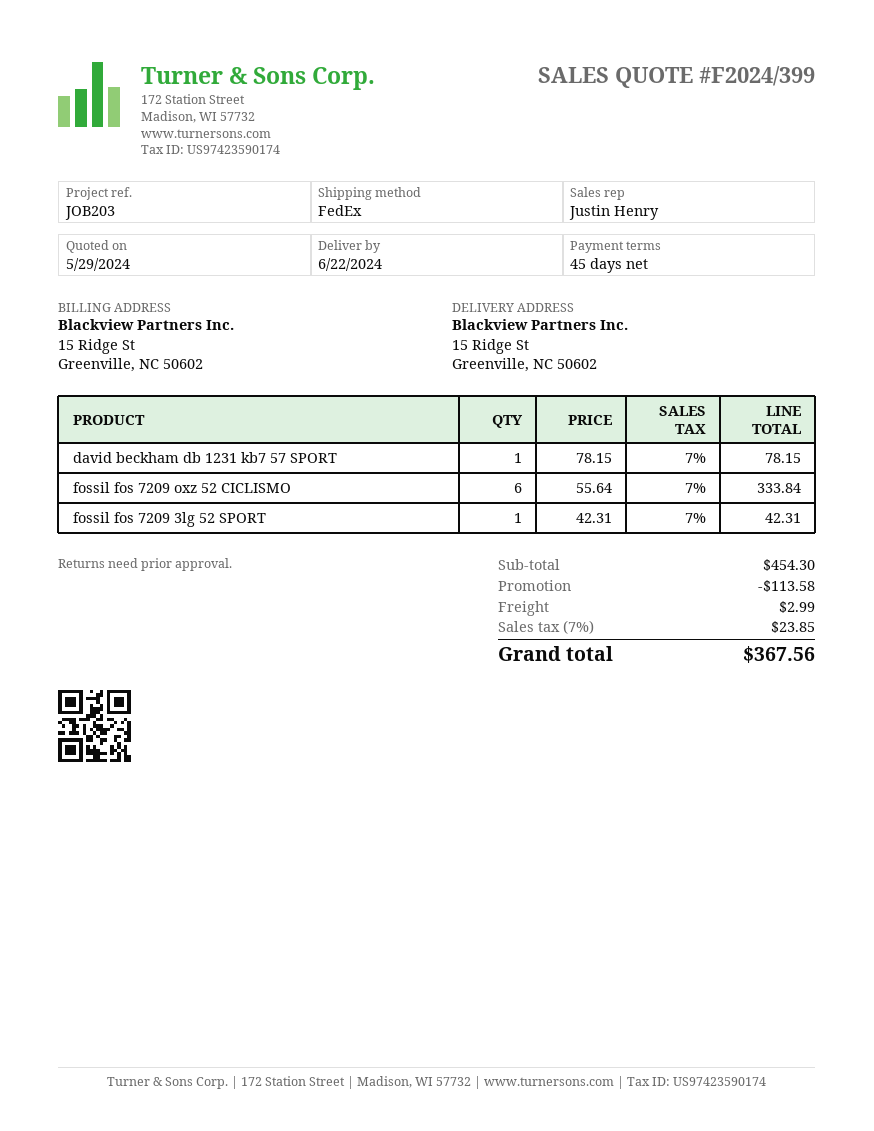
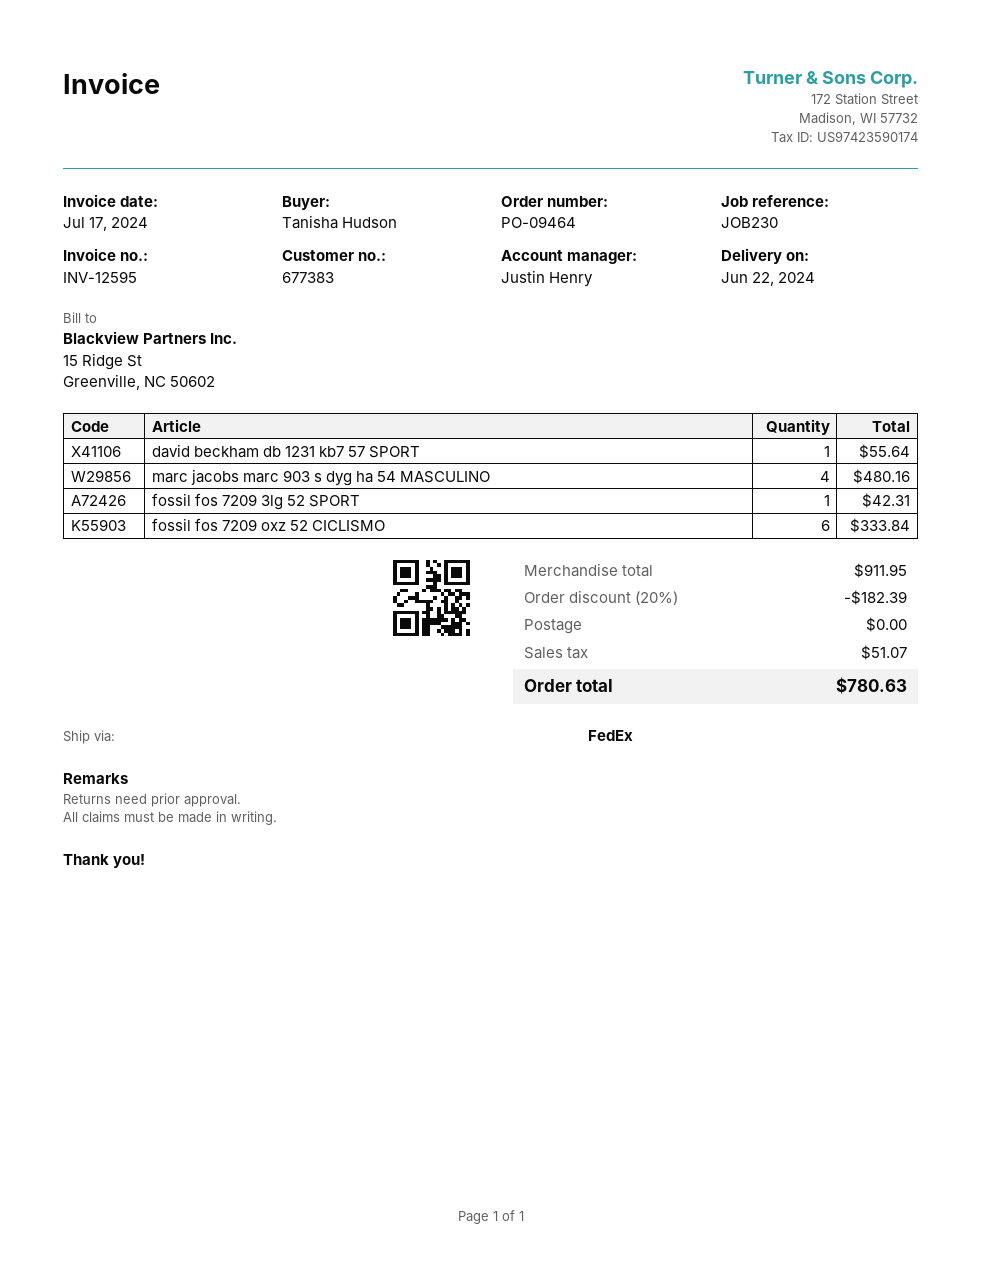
reference: JOB203 -> JOB230
david beckham db 1231 kb7 57 SPORT: 1 for 78.15 -> 1 for 55.64
marc jacobs marc 903 s dyg ha 54 MASCULINO: none -> 4 for 480.16
subtotal: 454.30 -> 911.95
discount: 113.58 -> 182.39
shipping: 2.99 -> 0.00
tax: 23.85 -> 51.07
total: 367.56 -> 780.63

